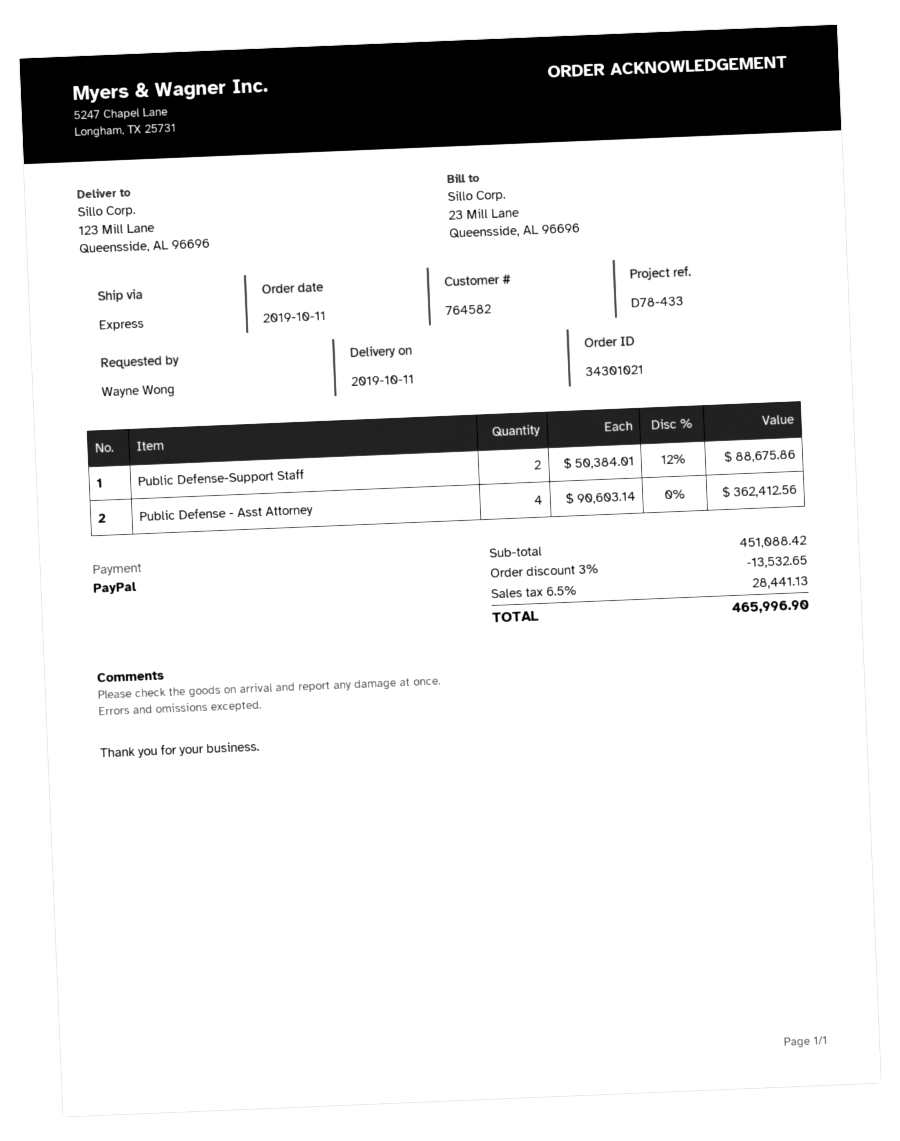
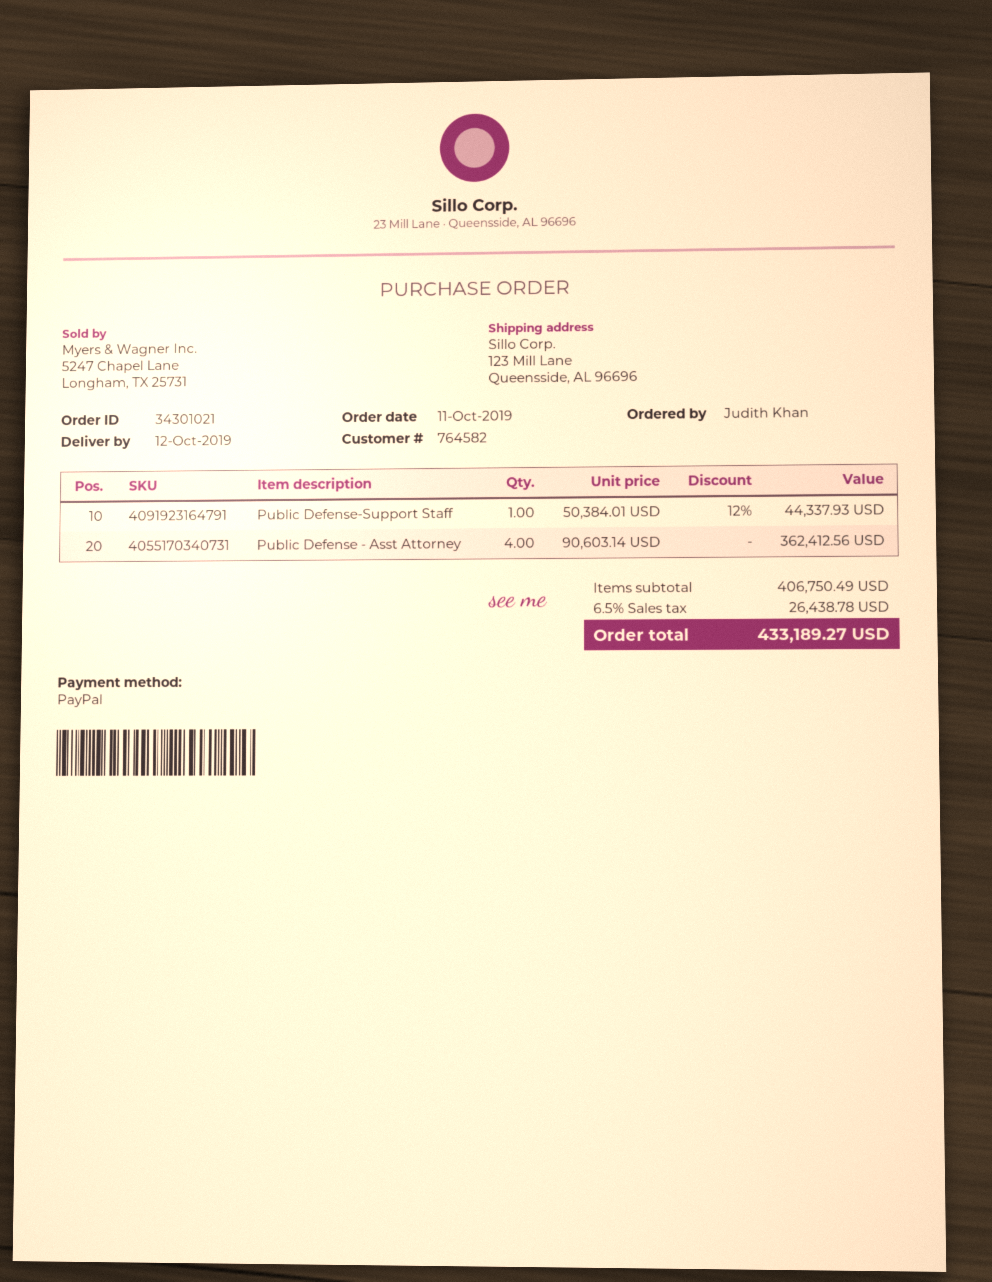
delivery date: 2019-10-11 -> 2019-10-12
ordered by: Wayne Wong -> Judith Khan
Public Defense-Support Staff: 2 x 50384.01 - 12% = 88675.86 -> 1 x 50384.01 - 12% = 44337.93
subtotal: 451088.42 -> 406750.49
discount: 3% = 13532.65 -> none
tax: 6.5% = 28441.13 -> 6.5% = 26438.78
total: 465996.90 -> 433189.27

